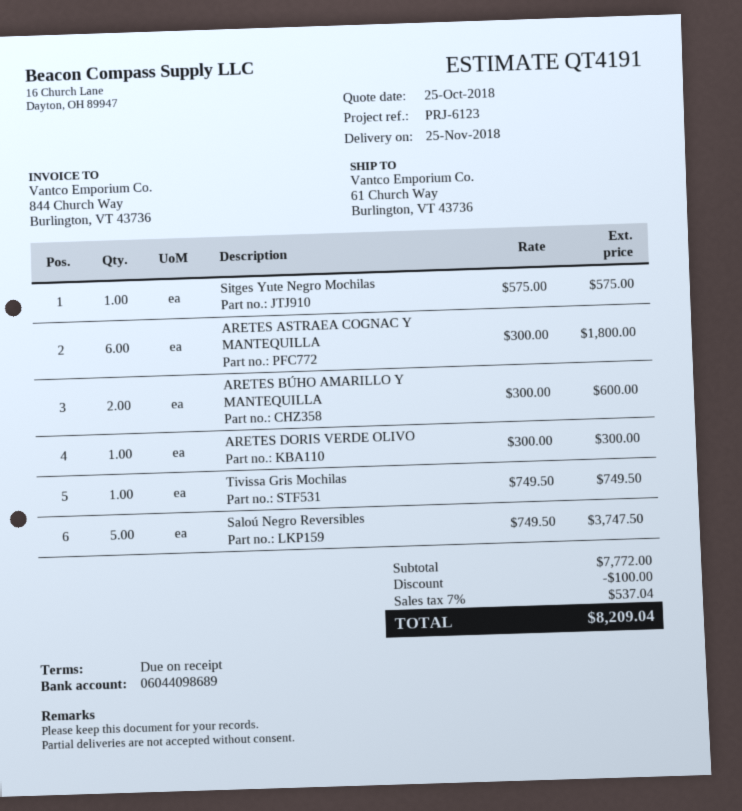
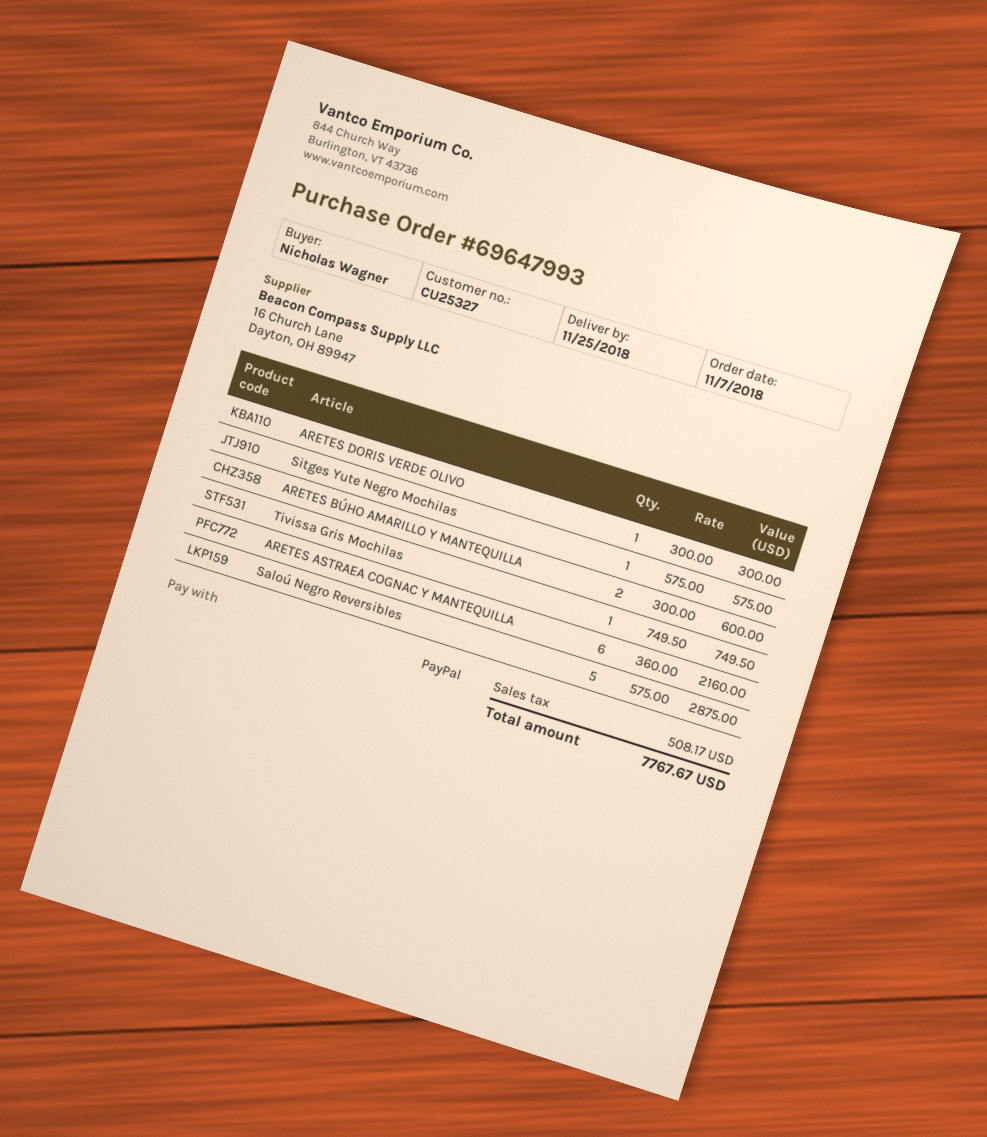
ARETES ASTRAEA COGNAC Y MANTEQUILLA: 6 x 300.00 = 1800.00 -> 6 x 360.00 = 2160.00
Saloú Negro Reversibles: 5 x 749.50 = 3747.50 -> 5 x 575.00 = 2875.00
discount: 100.00 -> none
tax: 537.04 -> 508.17
total: 8209.04 -> 7767.67

